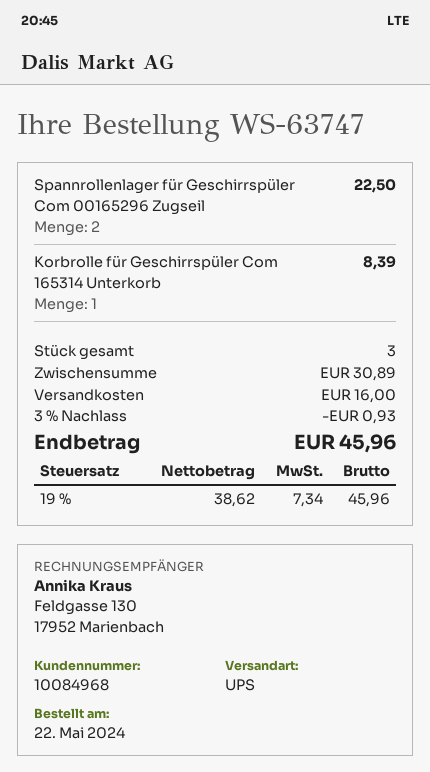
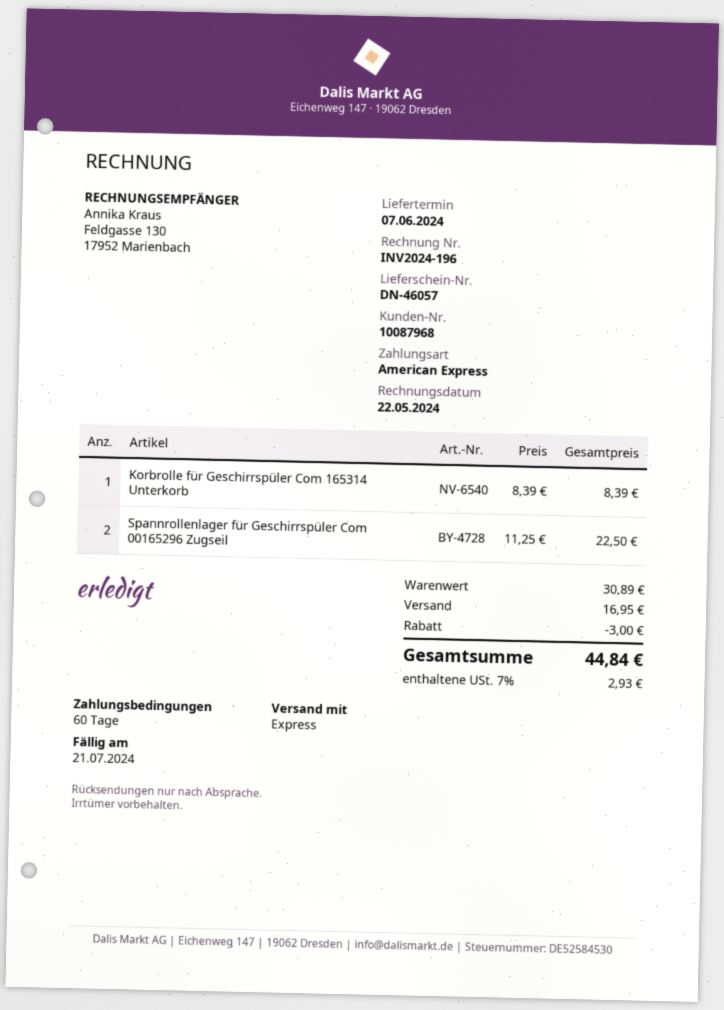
customer number: 10084968 -> 10087968
shipping method: UPS -> express
discount: 0.93 -> 3.00
shipping: 16.00 -> 16.95
tax: 19% = 7.34 -> 7% = 2.93
total: 45.96 -> 44.84

